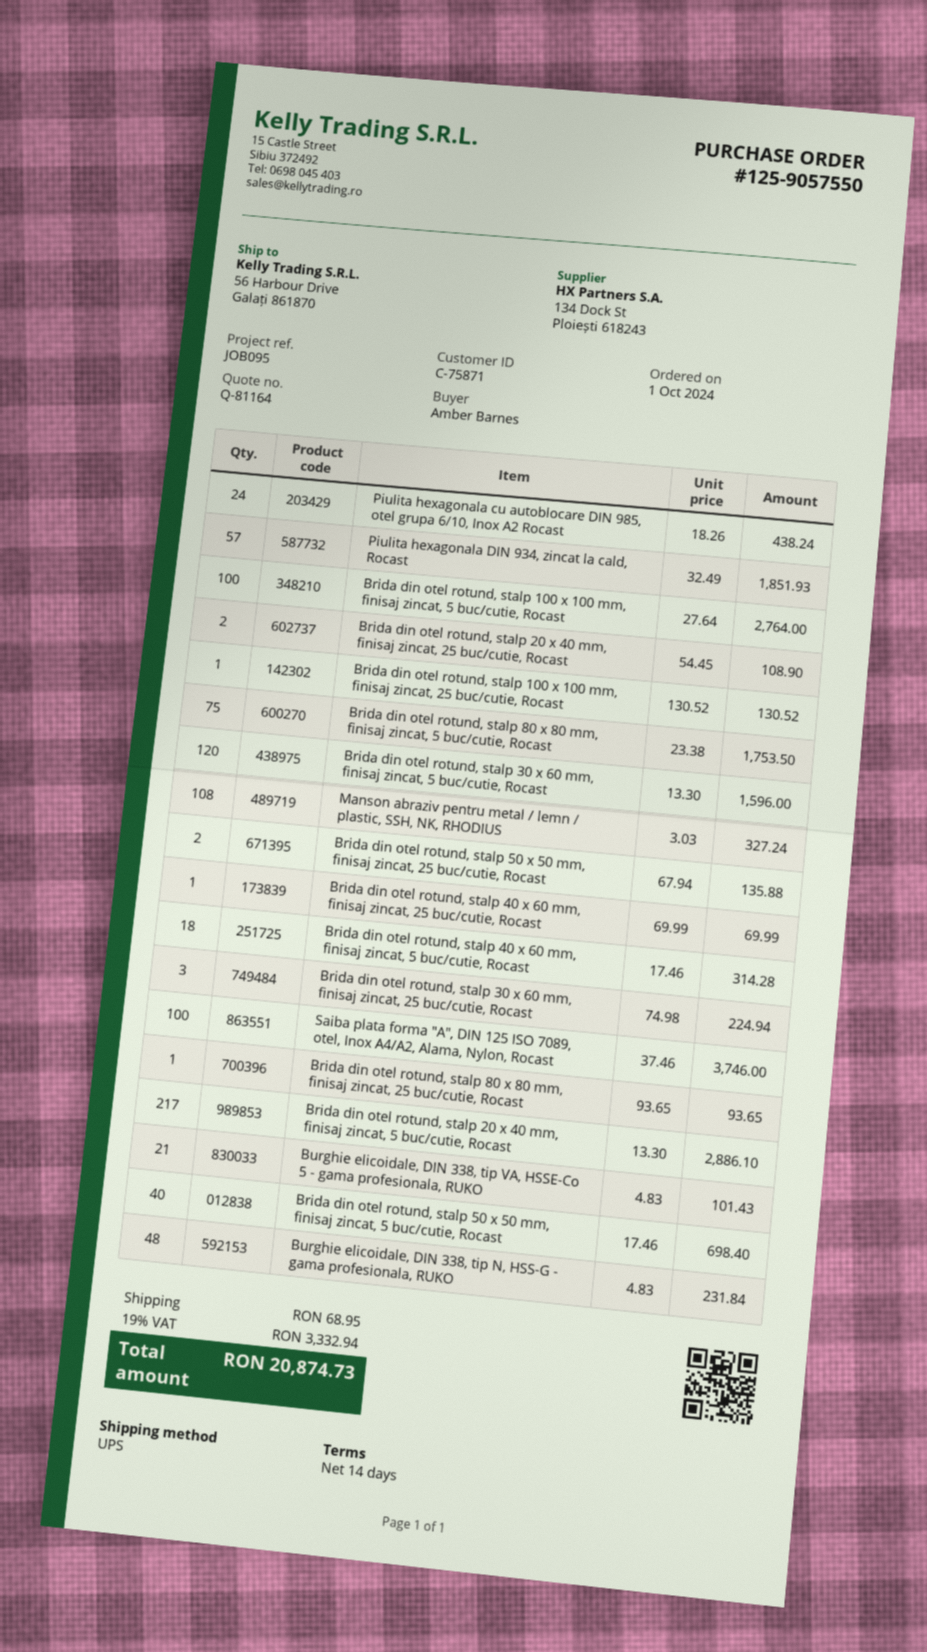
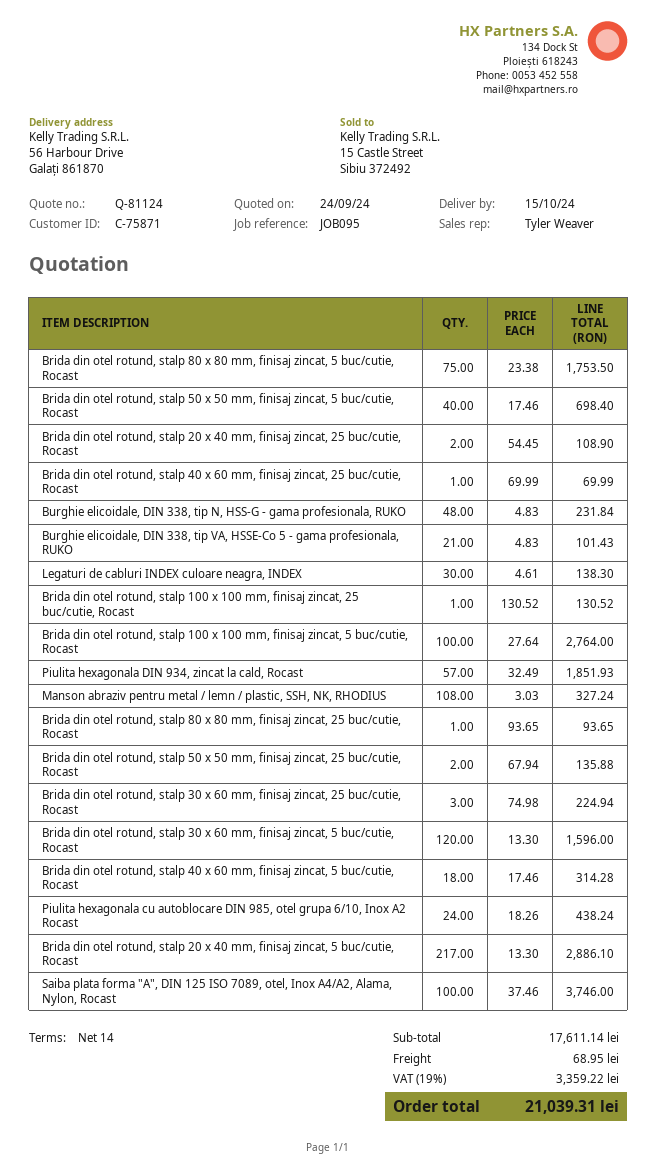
quote number: Q-81164 -> Q-81124
Legaturi de cabluri INDEX culoare neagra, INDEX: none -> 30 x 4.61 = 138.30
tax: 19% = 3332.94 -> 19% = 3359.22
total: 20874.73 -> 21039.31

